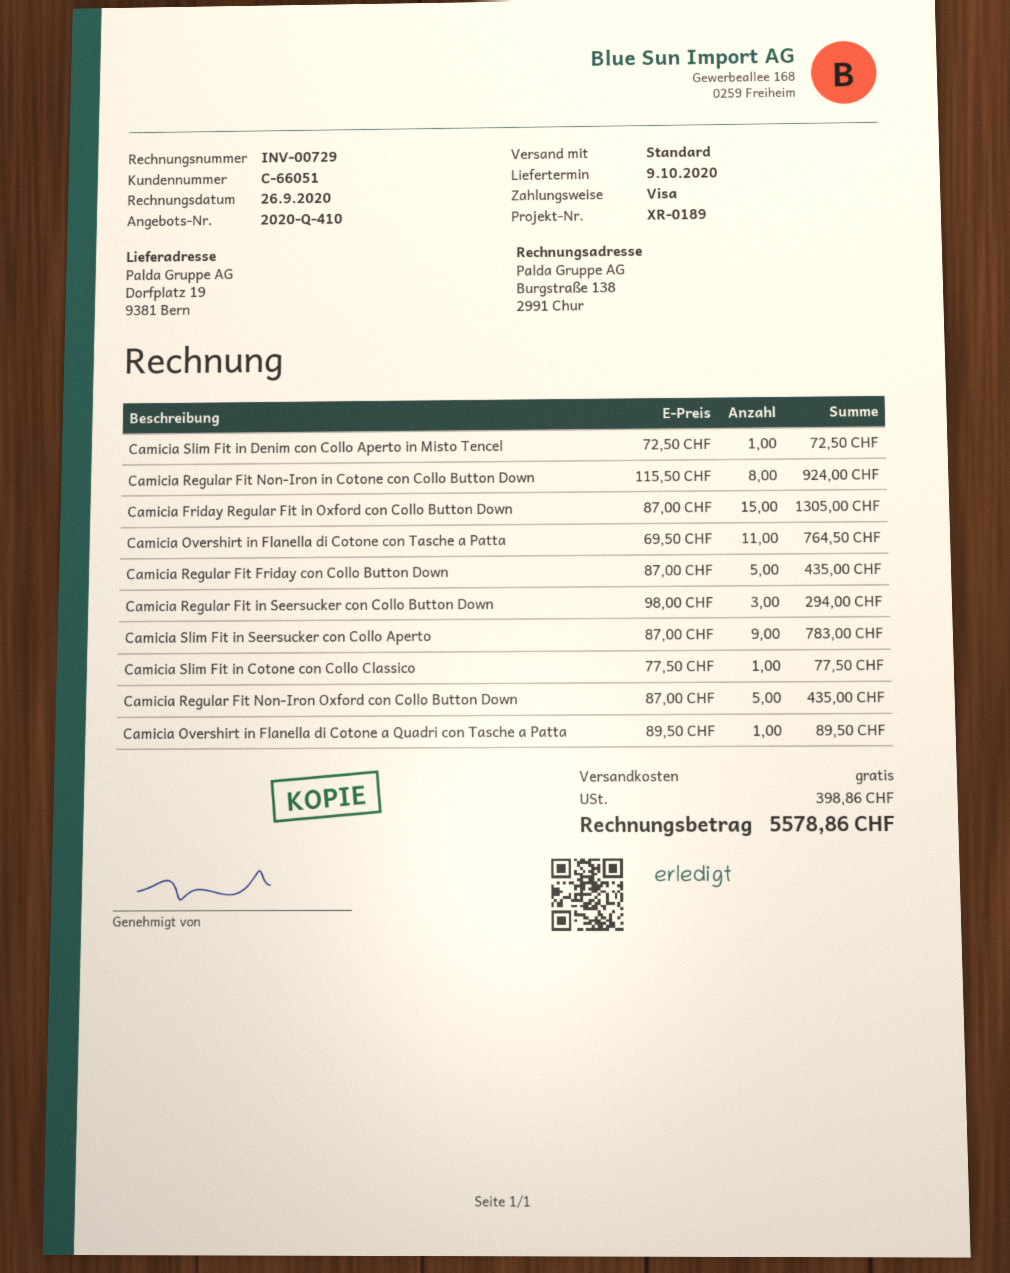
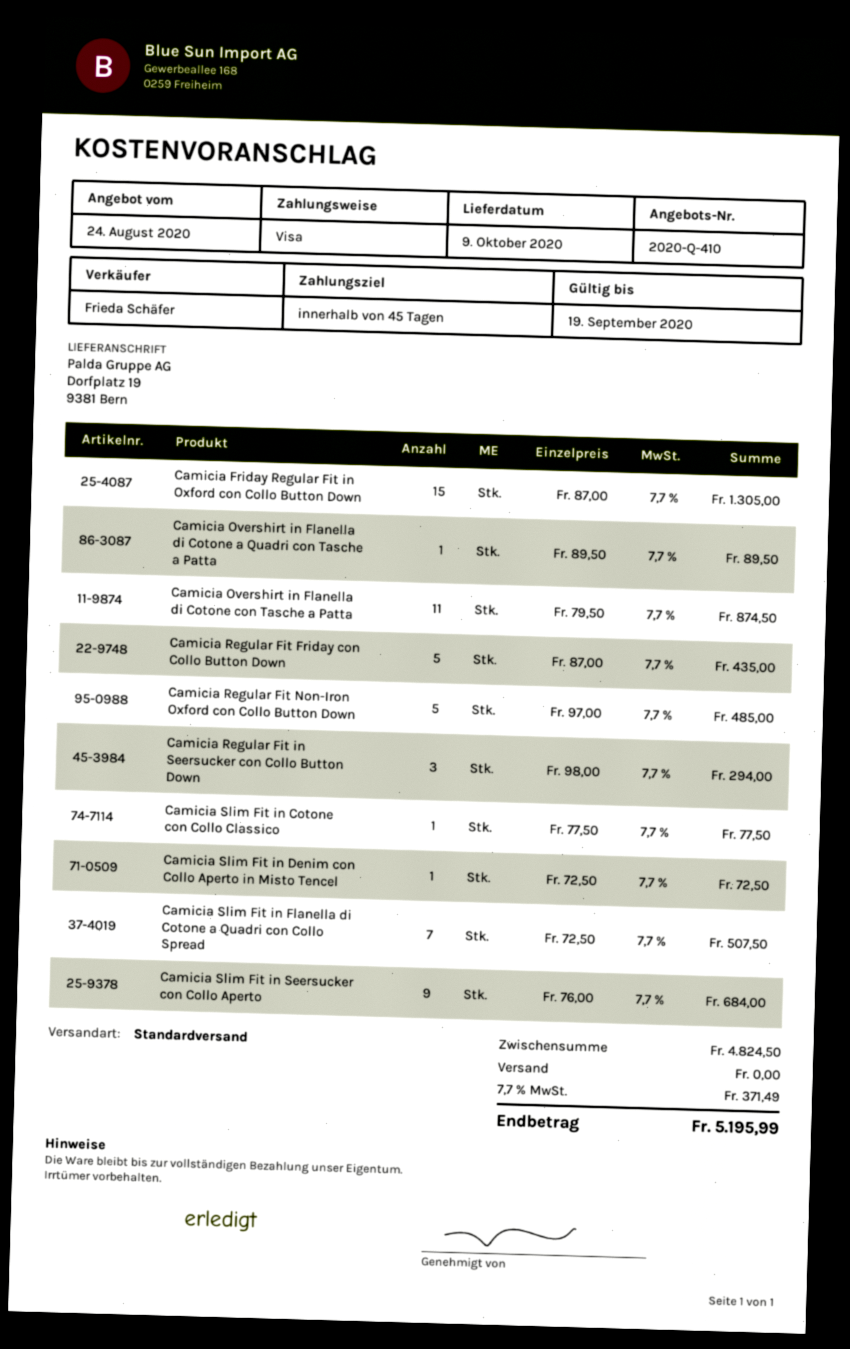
Camicia Regular Fit Non-Iron in Cotone con Collo Button Down: 8 x 115.50 = 924.00 -> none
Camicia Overshirt in Flanella di Cotone con Tasche a Patta: 11 x 69.50 = 764.50 -> 11 x 79.50 = 874.50
Camicia Slim Fit in Seersucker con Collo Aperto: 9 x 87.00 = 783.00 -> 9 x 76.00 = 684.00
Camicia Regular Fit Non-Iron Oxford con Collo Button Down: 5 x 87.00 = 435.00 -> 5 x 97.00 = 485.00
Camicia Slim Fit in Flanella di Cotone a Quadri con Collo Spread: none -> 7 x 72.50 = 507.50
tax: 398.86 -> 371.49
total: 5578.86 -> 5195.99

